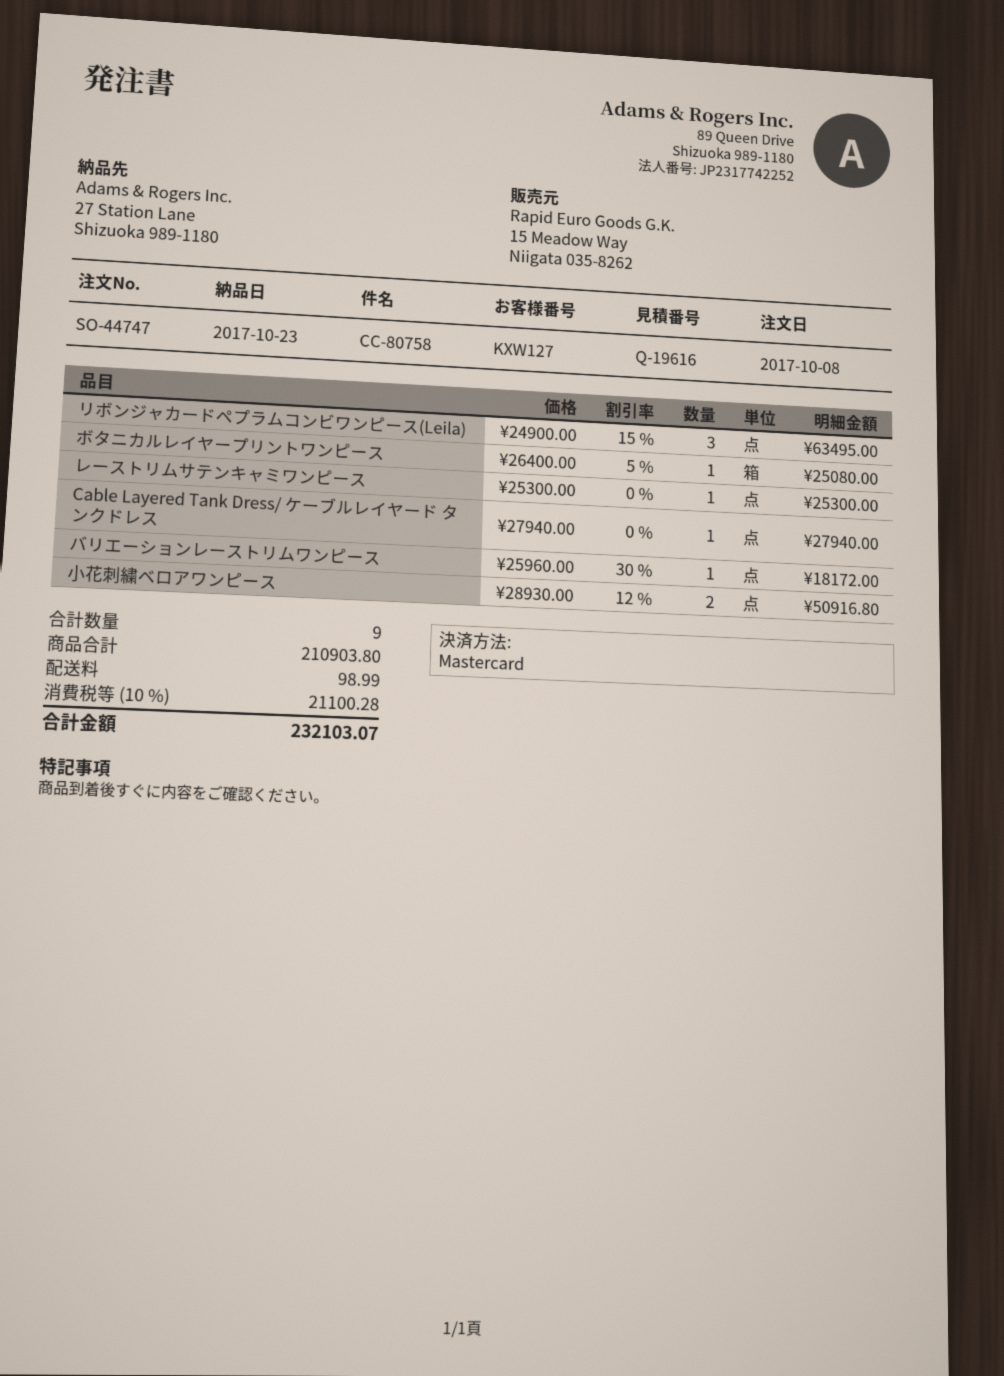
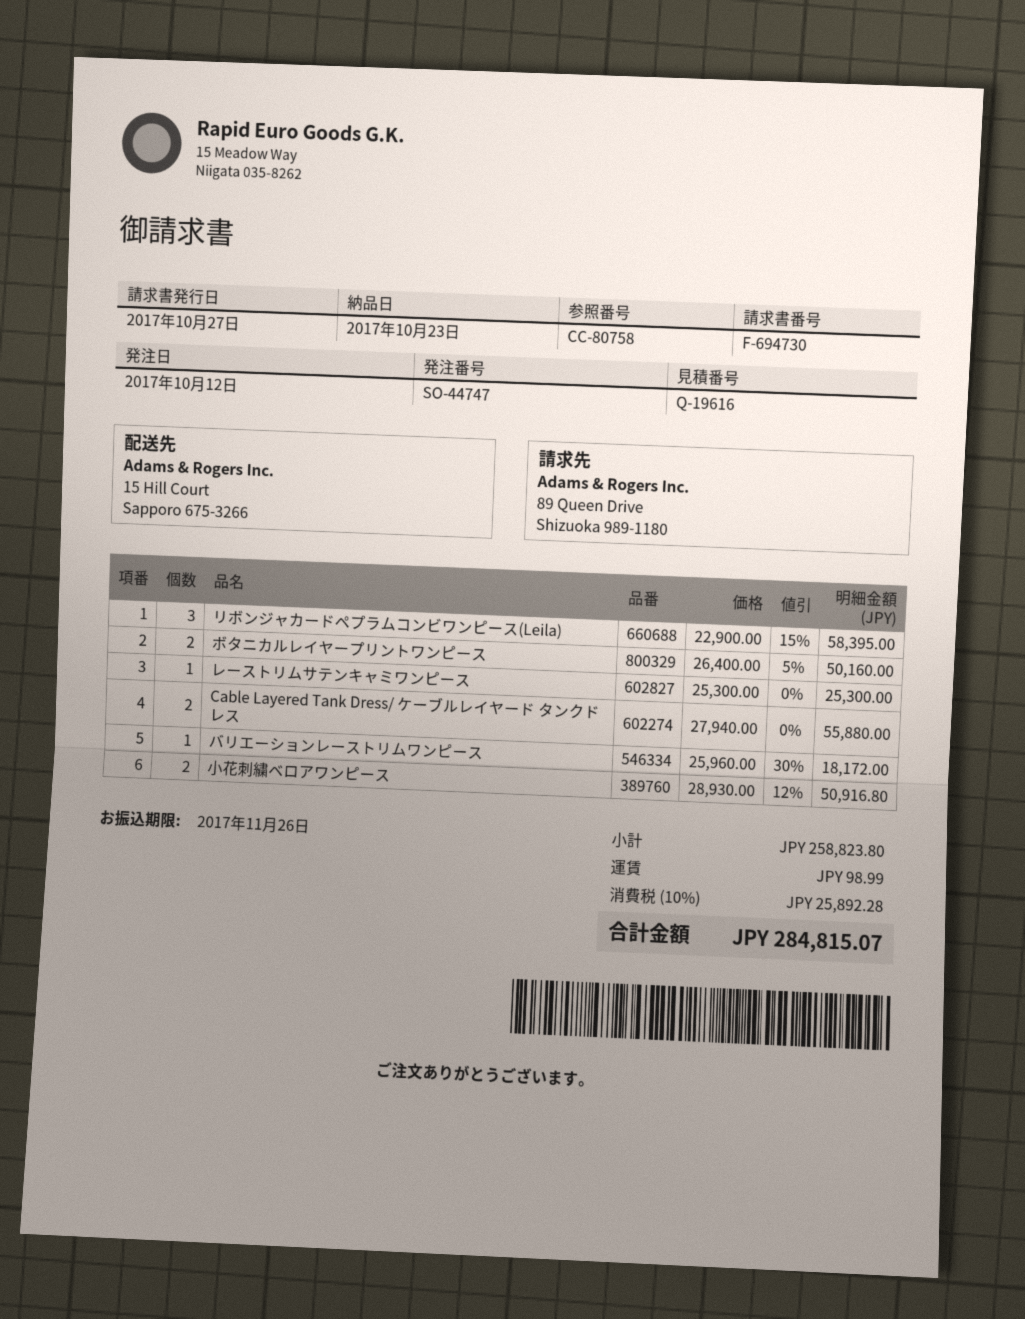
order date: 2017-10-08 -> 2017-10-12
ship to: 27 Station Lane, Shizuoka 989-1180 -> 15 Hill Court, Sapporo 675-3266
リボンジャカードペプラムコンビワンピース(Leila): 3 x 24900.00 - 15% = 63495.00 -> 3 x 22900.00 - 15% = 58395.00
ボタニカルレイヤープリントワンピース: 1 x 26400.00 - 5% = 25080.00 -> 2 x 26400.00 - 5% = 50160.00
Cable Layered Tank Dress/ ケーブルレイヤード タンクドレス: 1 x 27940.00 = 27940.00 -> 2 x 27940.00 = 55880.00
subtotal: 210903.80 -> 258823.80
tax: 10% = 21100.28 -> 10% = 25892.28
total: 232103.07 -> 284815.07

